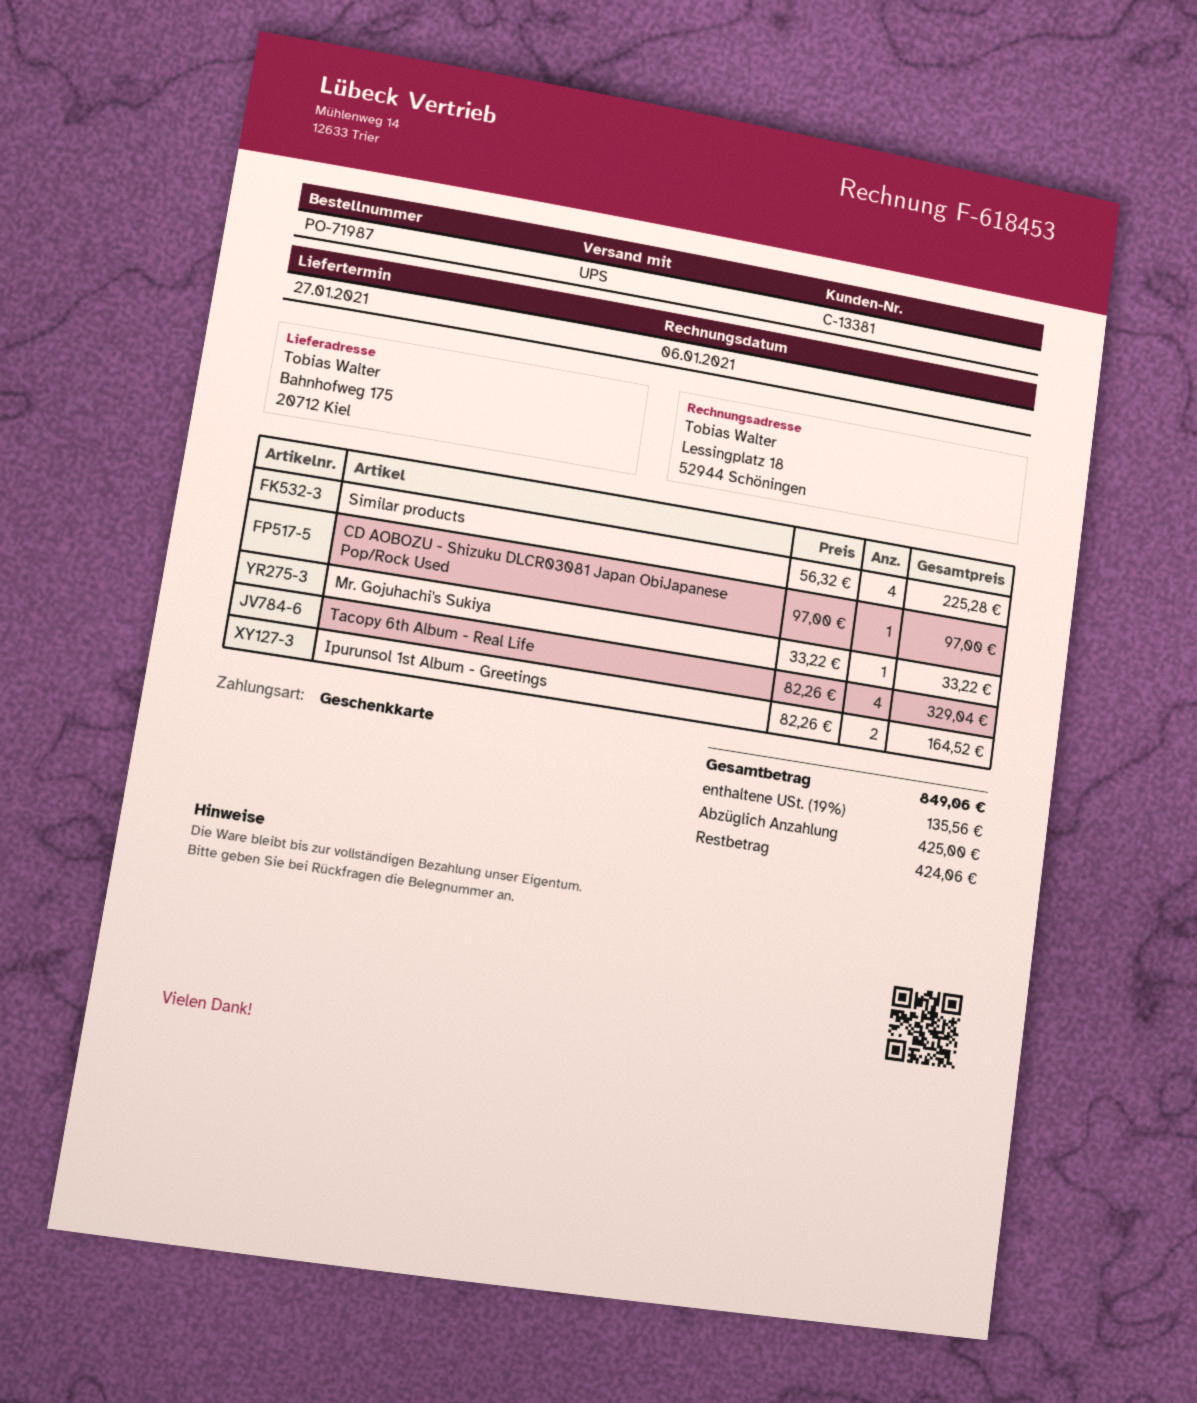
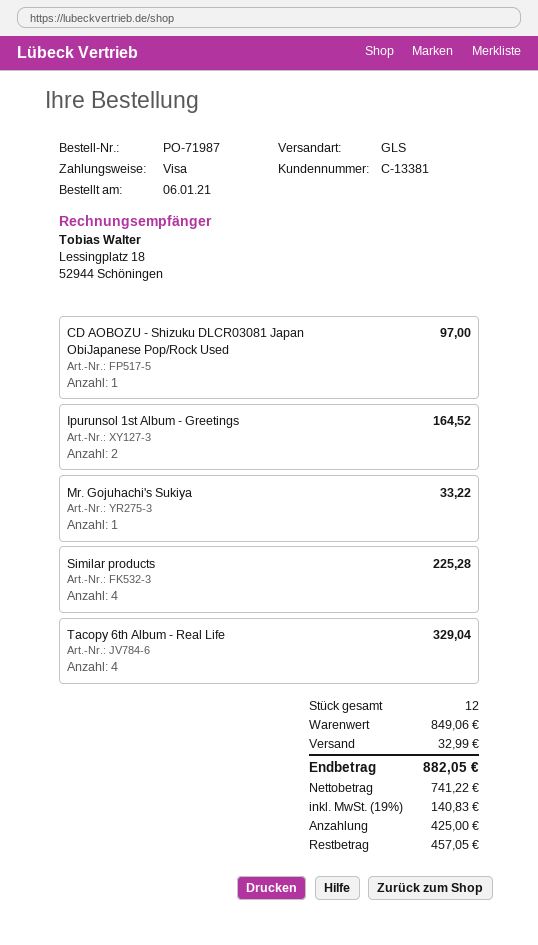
payment method: gift card -> Visa
shipping method: UPS -> GLS
shipping: none -> 32.99
tax: 19% = 135.56 -> 19% = 140.83
total: 849.06 -> 882.05
balance: 424.06 -> 457.05

